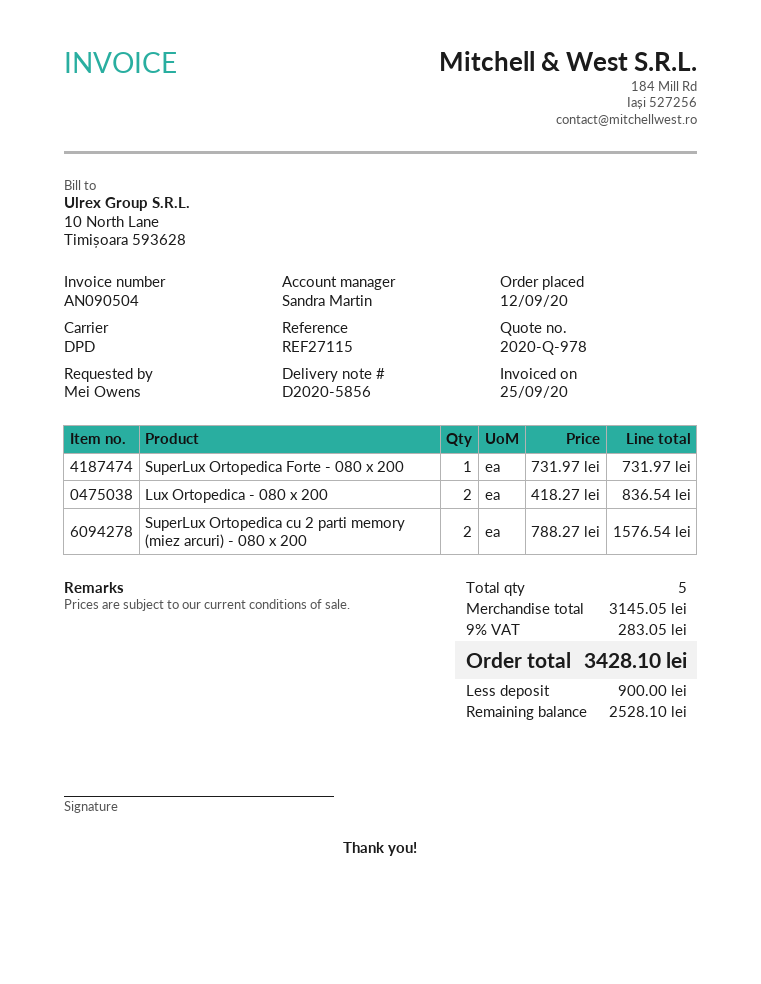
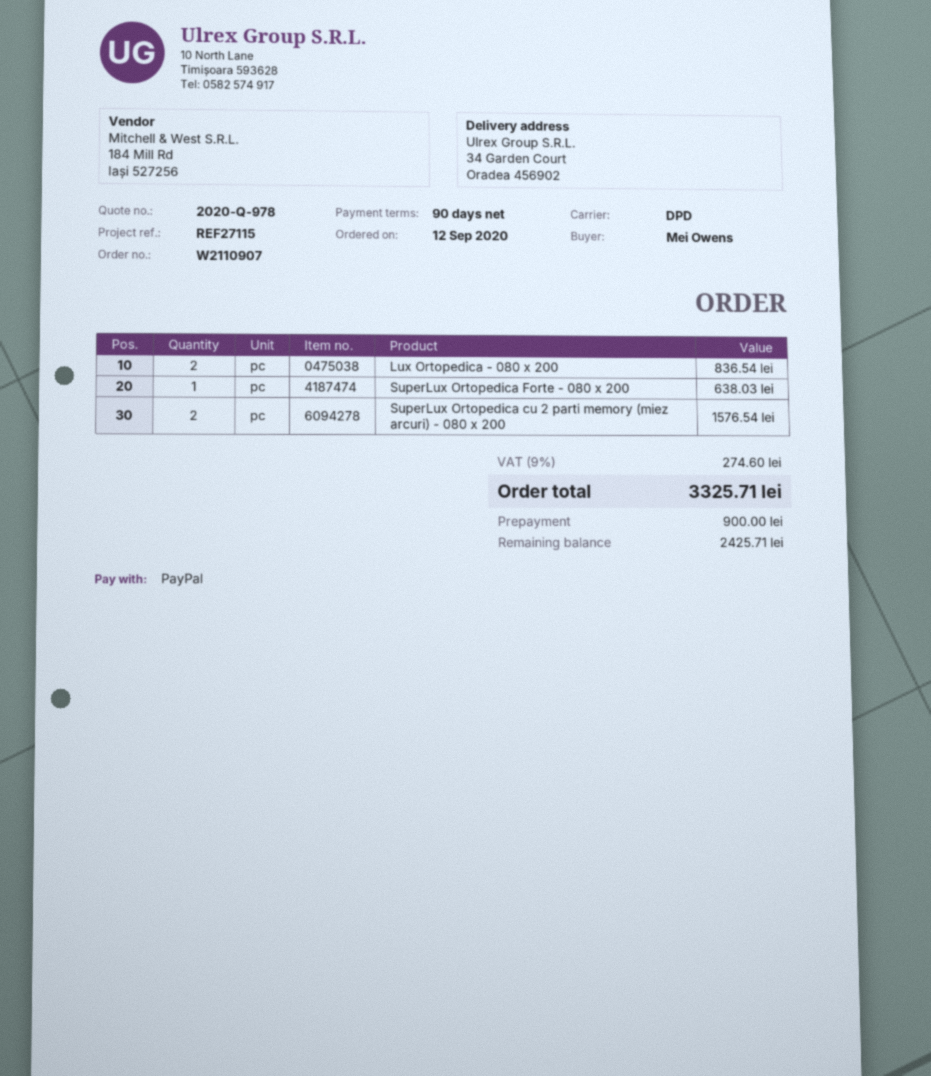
SuperLux Ortopedica Forte - 080 x 200: 1 for 731.97 -> 1 for 638.03
tax: 9% = 283.05 -> 9% = 274.60
total: 3428.10 -> 3325.71
balance: 2528.10 -> 2425.71

